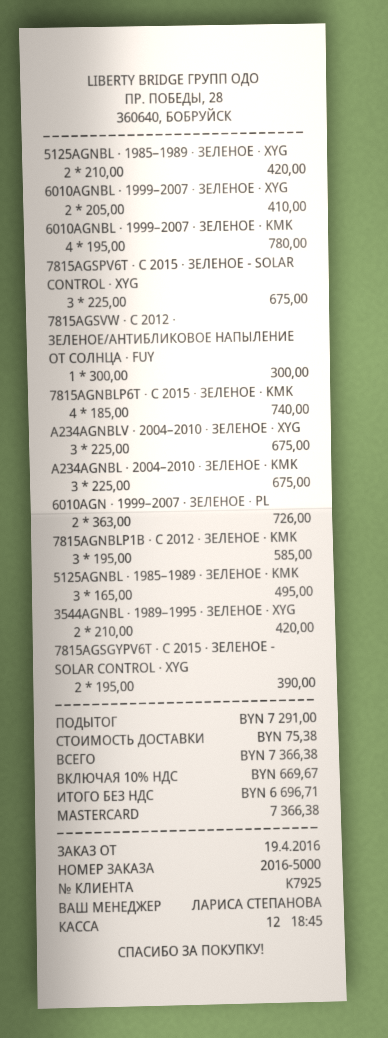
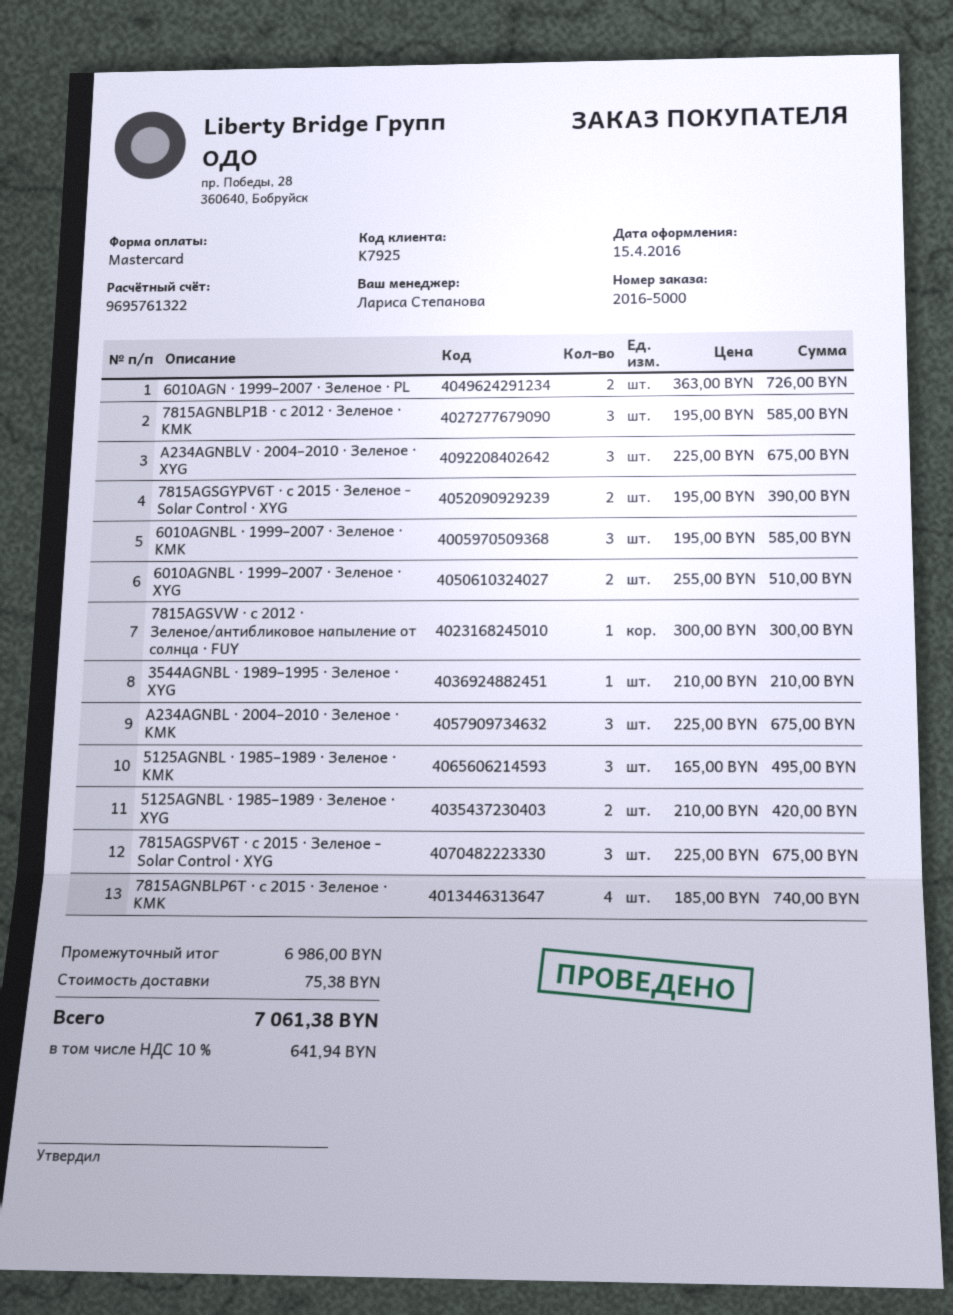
order date: 2016-04-19 -> 2016-04-15
6010AGNBL · 1999–2007 · ЗЕЛЕНОЕ · XYG: 2 x 205.00 = 410.00 -> 2 x 255.00 = 510.00
6010AGNBL · 1999–2007 · ЗЕЛЕНОЕ · KMK: 4 x 195.00 = 780.00 -> 3 x 195.00 = 585.00
3544AGNBL · 1989–1995 · ЗЕЛЕНОЕ · XYG: 2 x 210.00 = 420.00 -> 1 x 210.00 = 210.00
subtotal: 7291.00 -> 6986.00
tax: 10% = 669.67 -> 10% = 641.94
total: 7366.38 -> 7061.38

